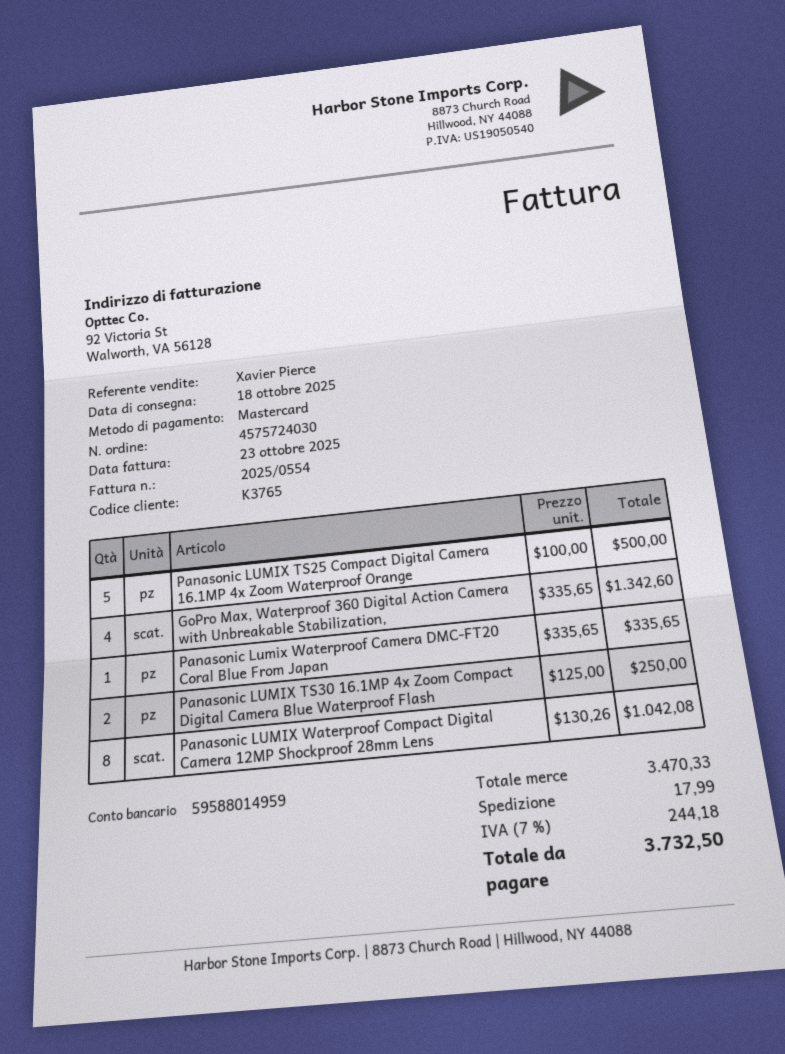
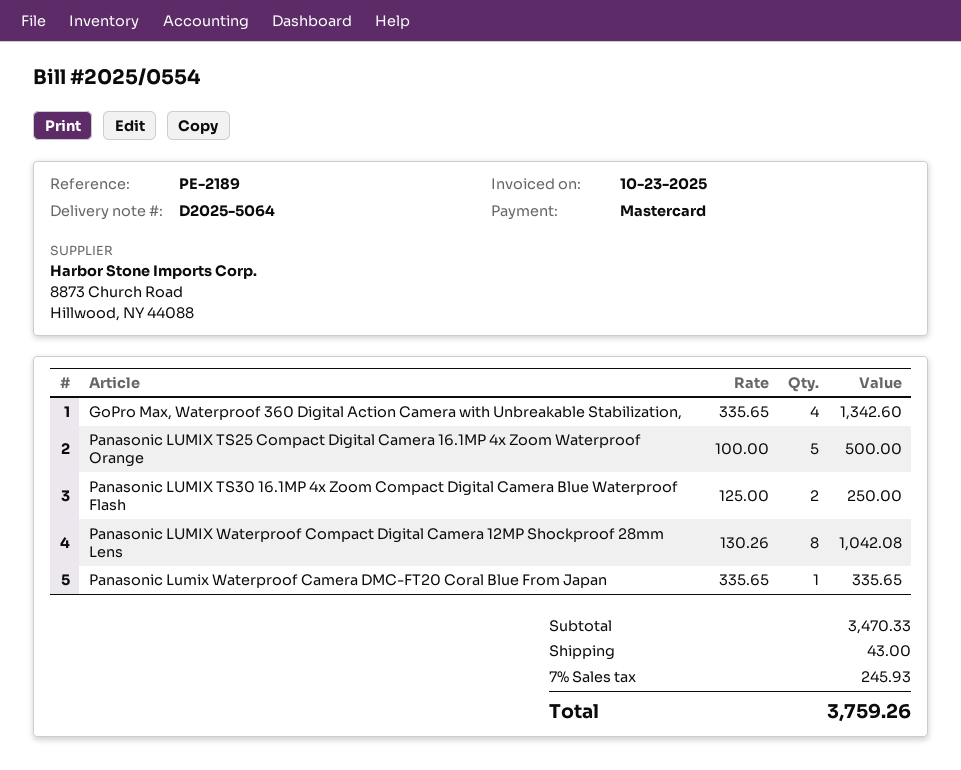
shipping: 17.99 -> 43.00
tax: 7% = 244.18 -> 7% = 245.93
total: 3732.50 -> 3759.26

